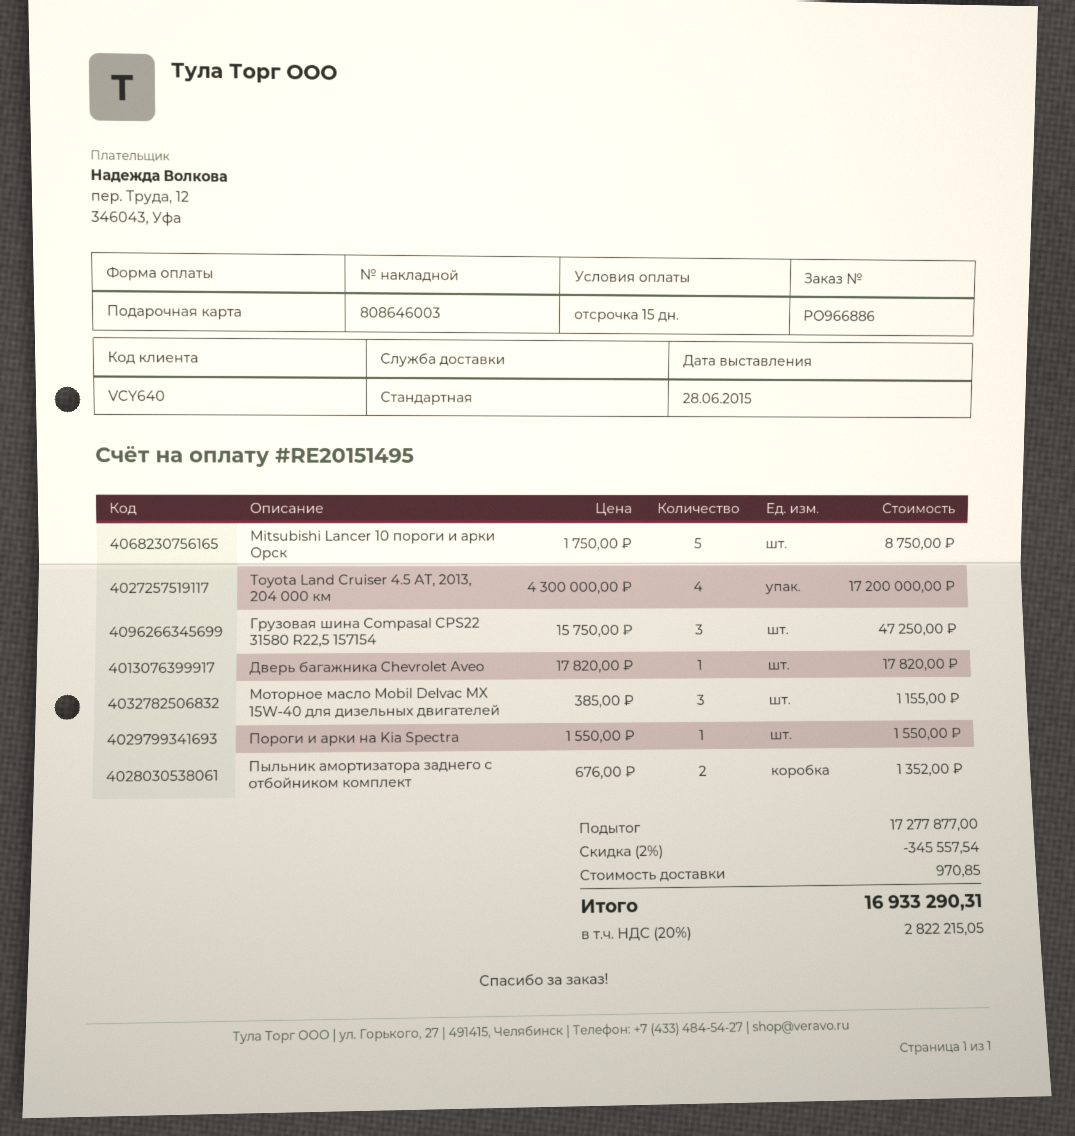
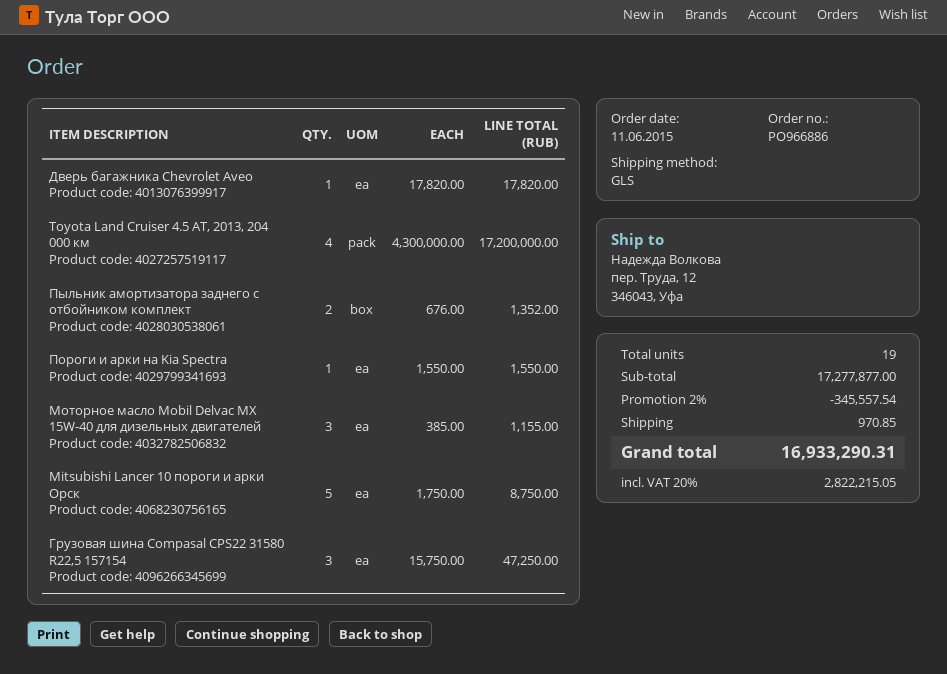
shipping method: standard -> GLS

